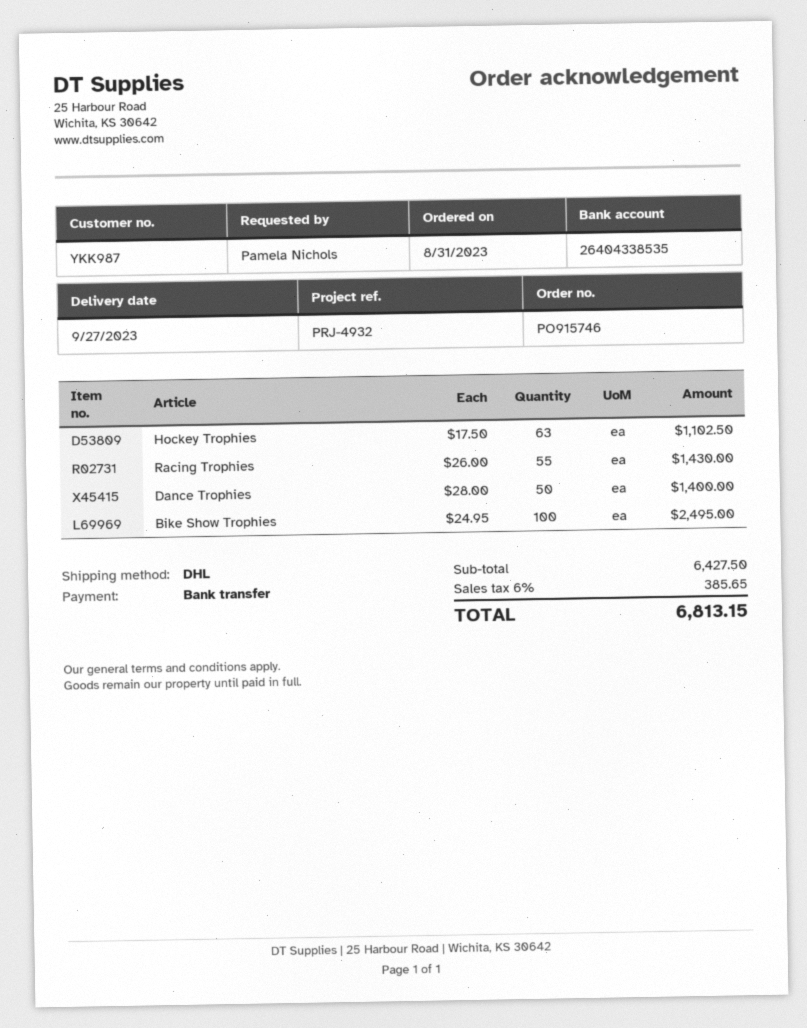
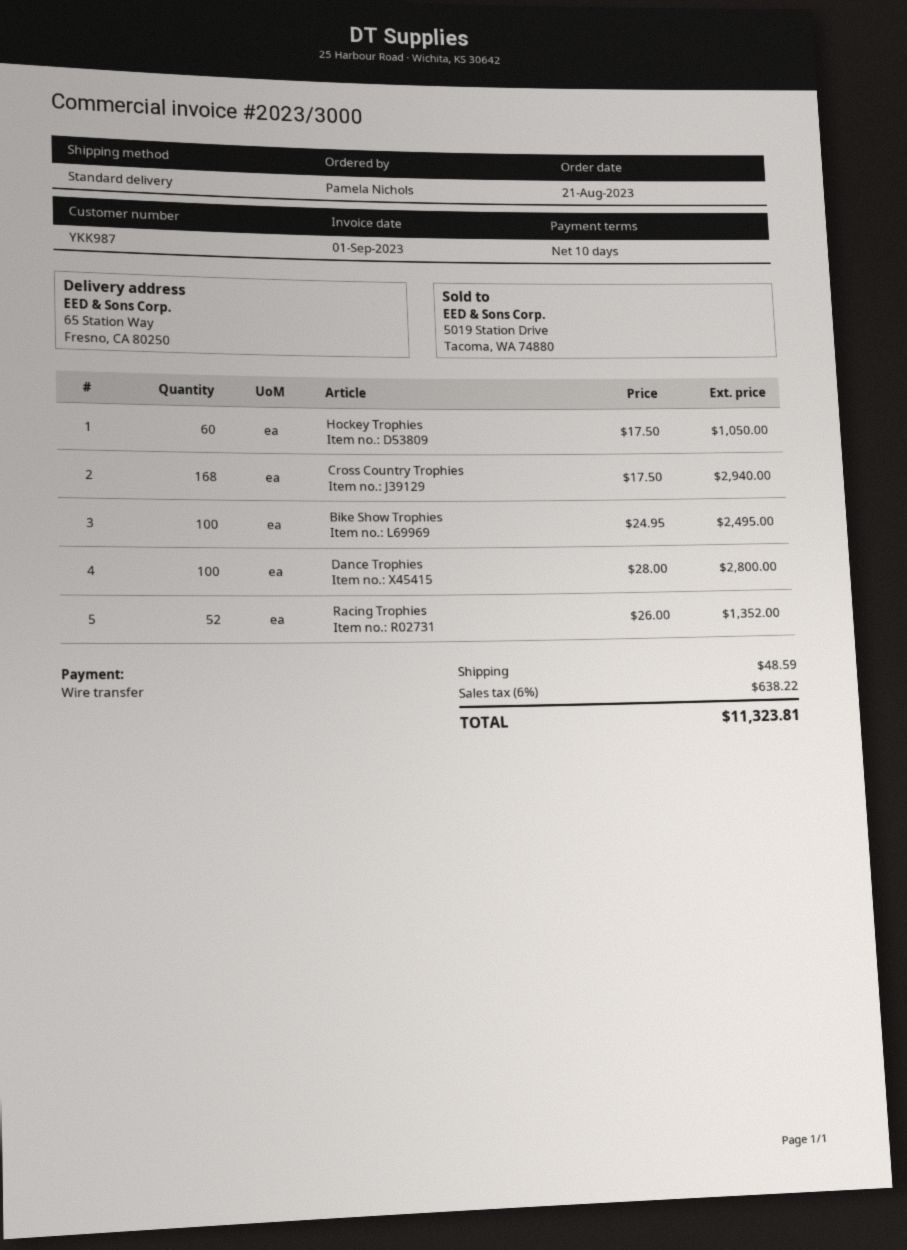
order date: 2023-08-31 -> 2023-08-21
shipping method: DHL -> standard
Hockey Trophies: 63 x 17.50 = 1102.50 -> 60 x 17.50 = 1050.00
Racing Trophies: 55 x 26.00 = 1430.00 -> 52 x 26.00 = 1352.00
Dance Trophies: 50 x 28.00 = 1400.00 -> 100 x 28.00 = 2800.00
Cross Country Trophies: none -> 168 x 17.50 = 2940.00
shipping: none -> 48.59
tax: 6% = 385.65 -> 6% = 638.22
total: 6813.15 -> 11323.81

